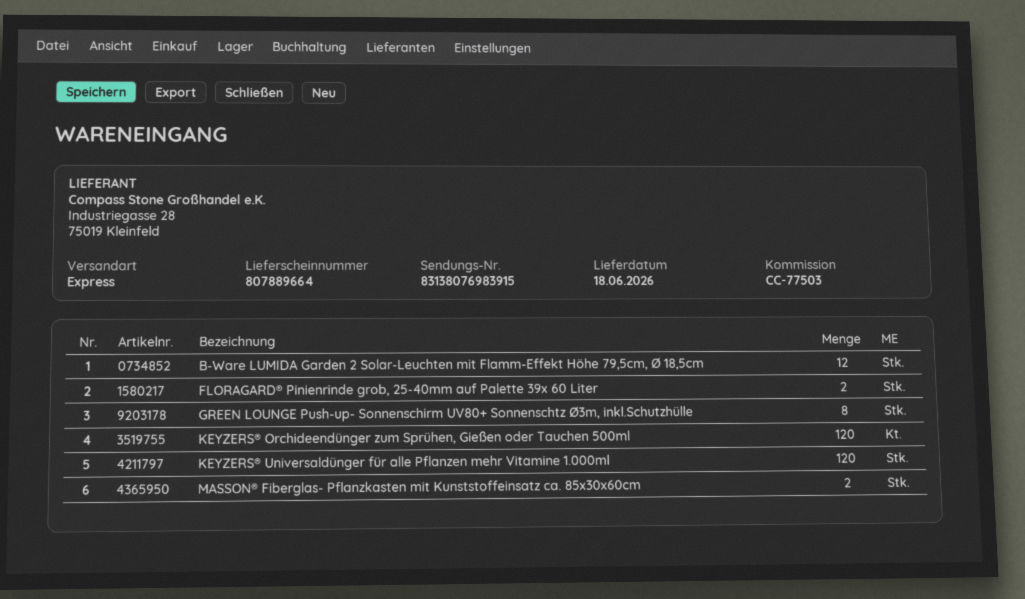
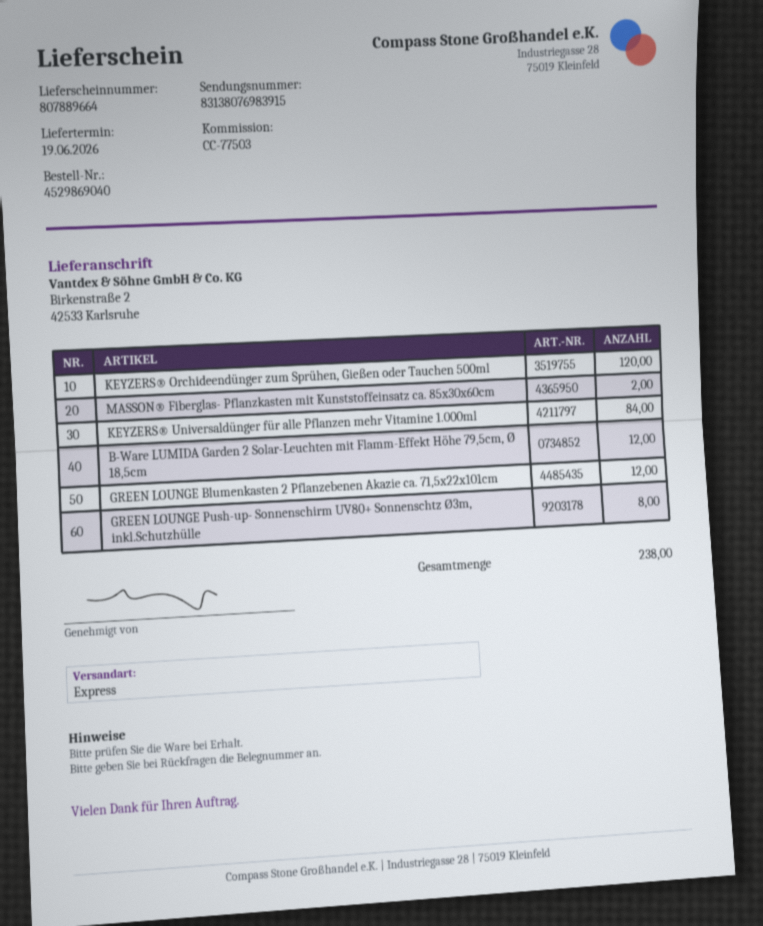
delivery date: 2026-06-18 -> 2026-06-19
FLORAGARD® Pinienrinde grob, 25-40mm auf Palette 39x 60 Liter: 2 -> none
KEYZERS® Universaldünger für alle Pflanzen mehr Vitamine 1.000ml: 120 -> 84
GREEN LOUNGE Blumenkasten 2 Pflanzebenen Akazie ca. 71,5x22x101cm: none -> 12

